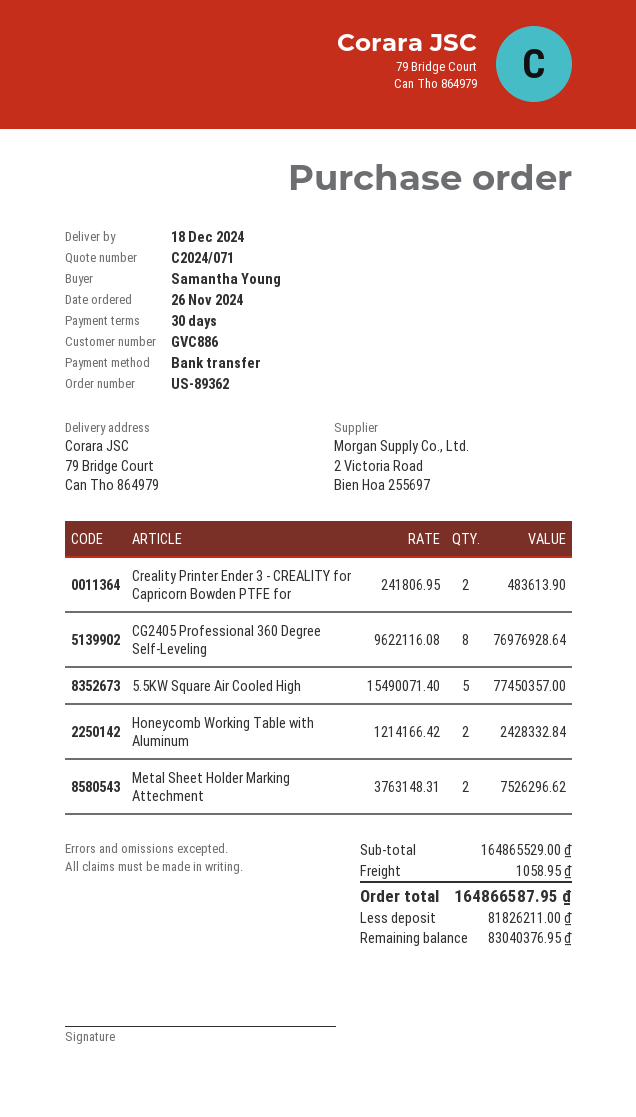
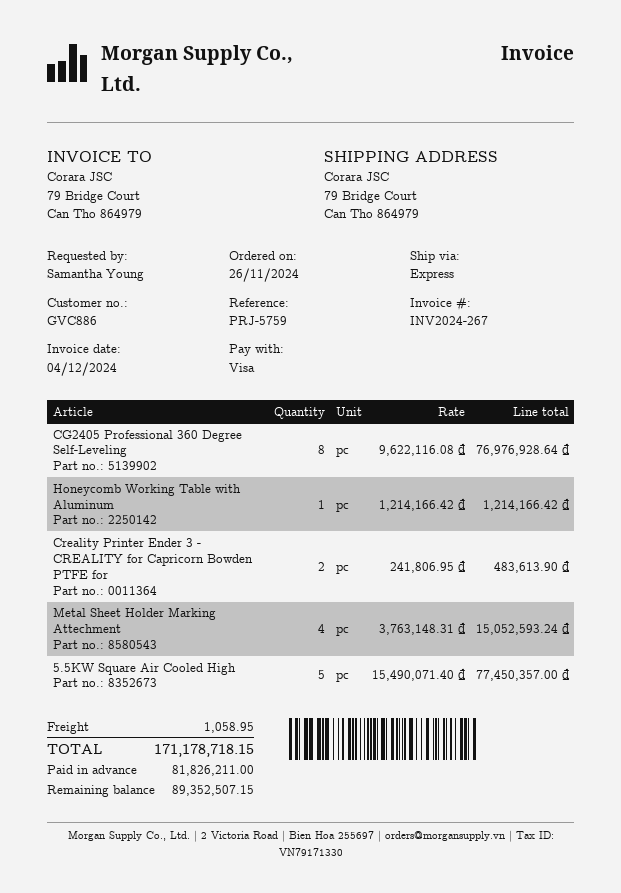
payment method: bank transfer -> Visa
Honeycomb Working Table with Aluminum: 2 x 1214166.42 = 2428332.84 -> 1 x 1214166.42 = 1214166.42
Metal Sheet Holder Marking Attechment: 2 x 3763148.31 = 7526296.62 -> 4 x 3763148.31 = 15052593.24
total: 164866587.95 -> 171178718.15
balance: 83040376.95 -> 89352507.15

